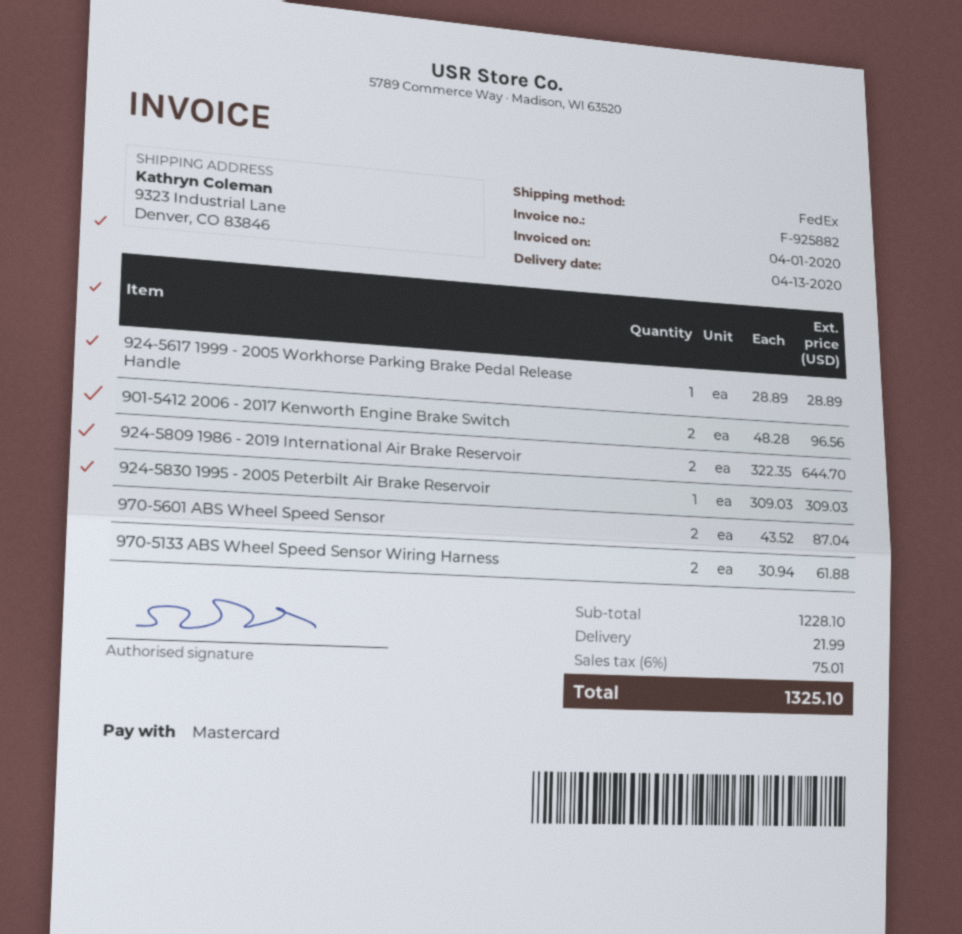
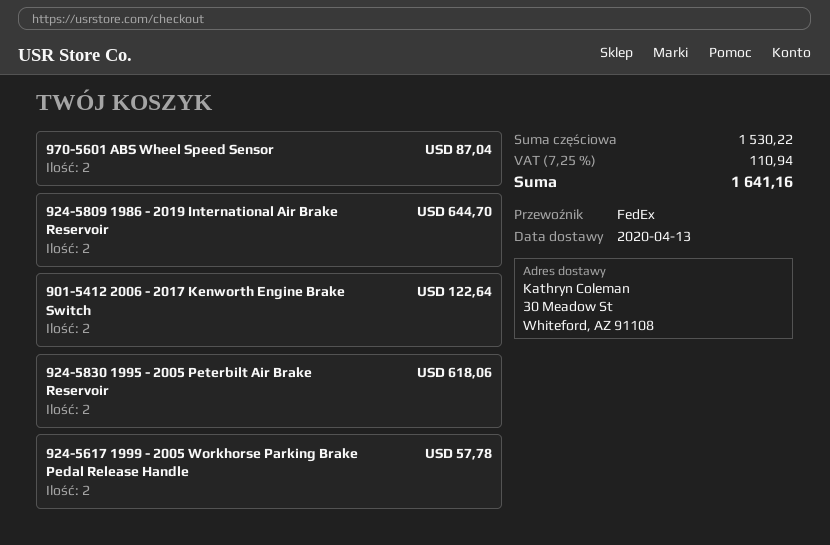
ship to: 9323 Industrial Lane, Denver, CO 83846 -> 30 Meadow St, Whiteford, AZ 91108
924-5617 1999 - 2005 Workhorse Parking Brake Pedal Release Handle: 1 for 28.89 -> 2 for 57.78
901-5412 2006 - 2017 Kenworth Engine Brake Switch: 2 for 96.56 -> 2 for 122.64
924-5830 1995 - 2005 Peterbilt Air Brake Reservoir: 1 for 309.03 -> 2 for 618.06
970-5133 ABS Wheel Speed Sensor Wiring Harness: 2 for 61.88 -> none
subtotal: 1228.10 -> 1530.22
shipping: 21.99 -> none
tax: 6% = 75.01 -> 7.25% = 110.94
total: 1325.10 -> 1641.16

